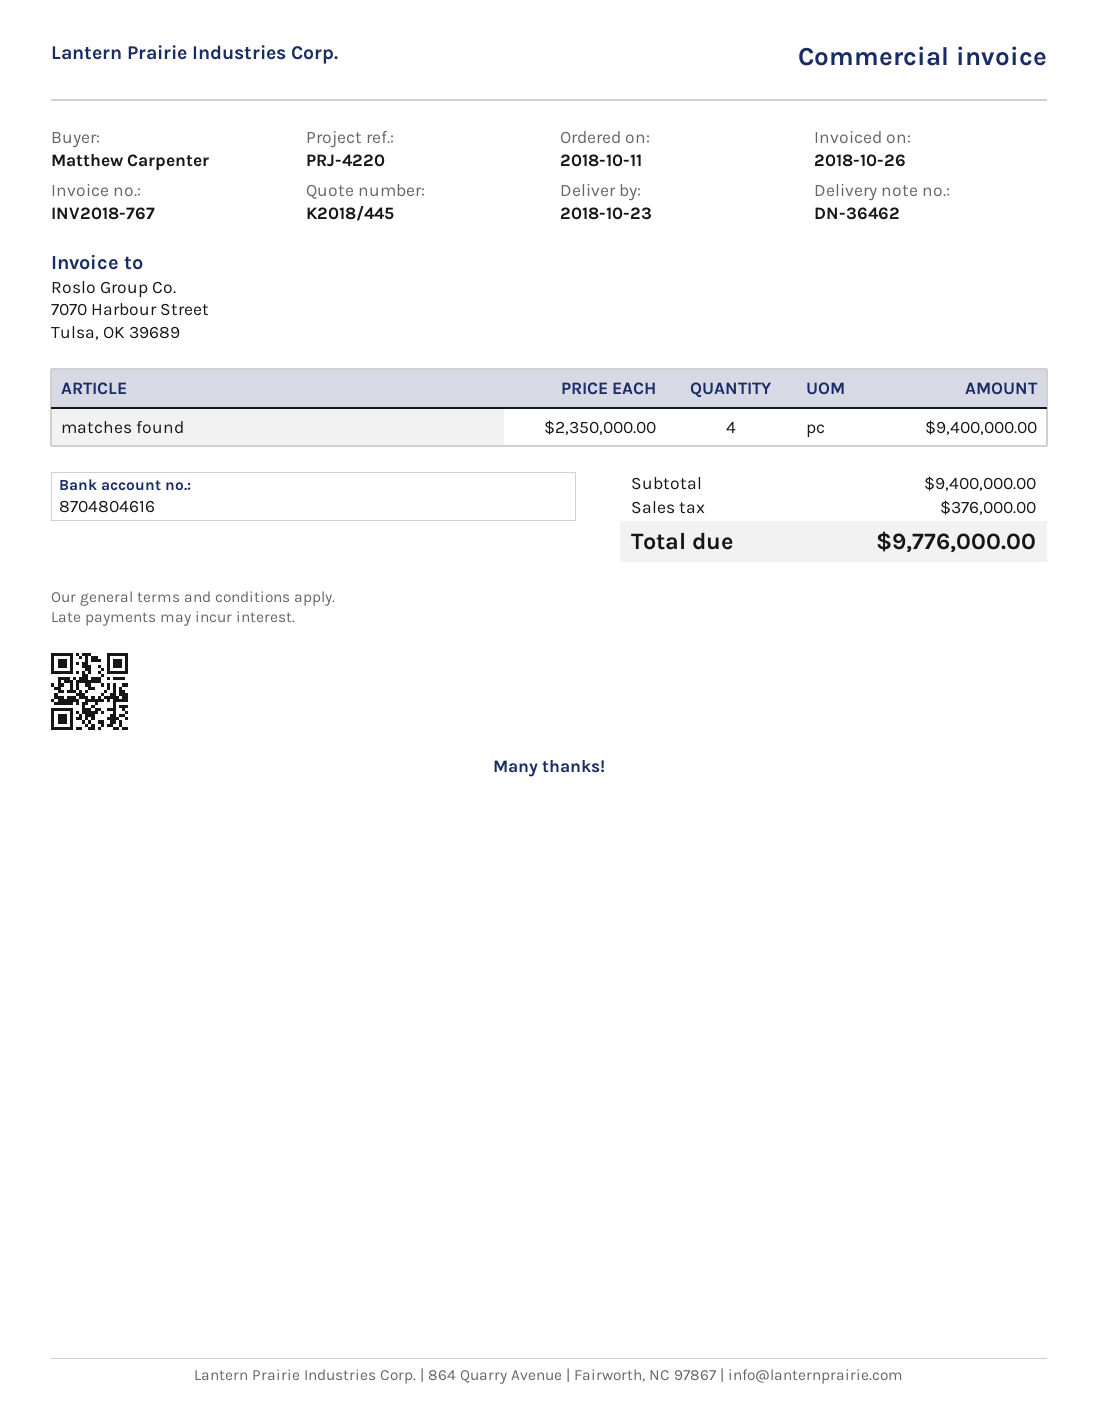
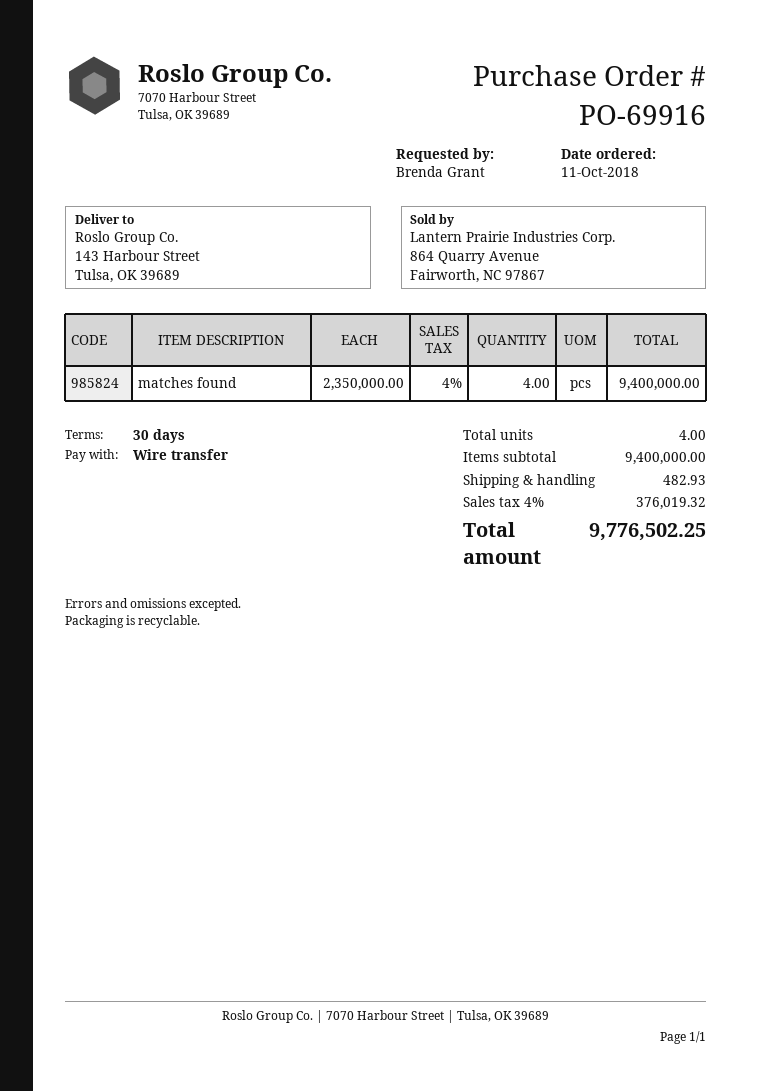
ordered by: Matthew Carpenter -> Brenda Grant
shipping: none -> 482.93
tax: 376000.00 -> 376019.32
total: 9776000.00 -> 9776502.25

